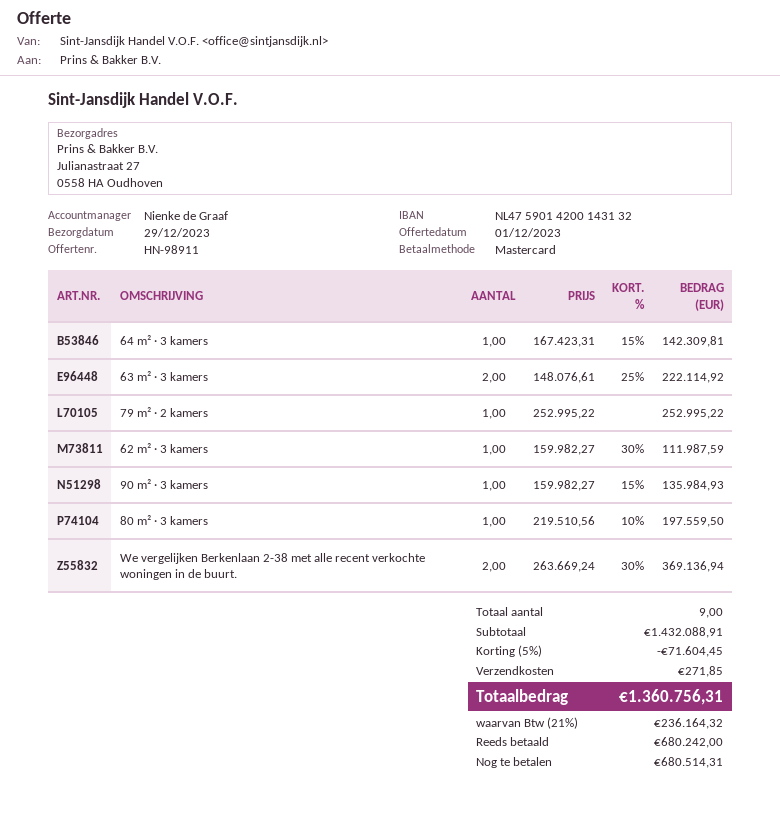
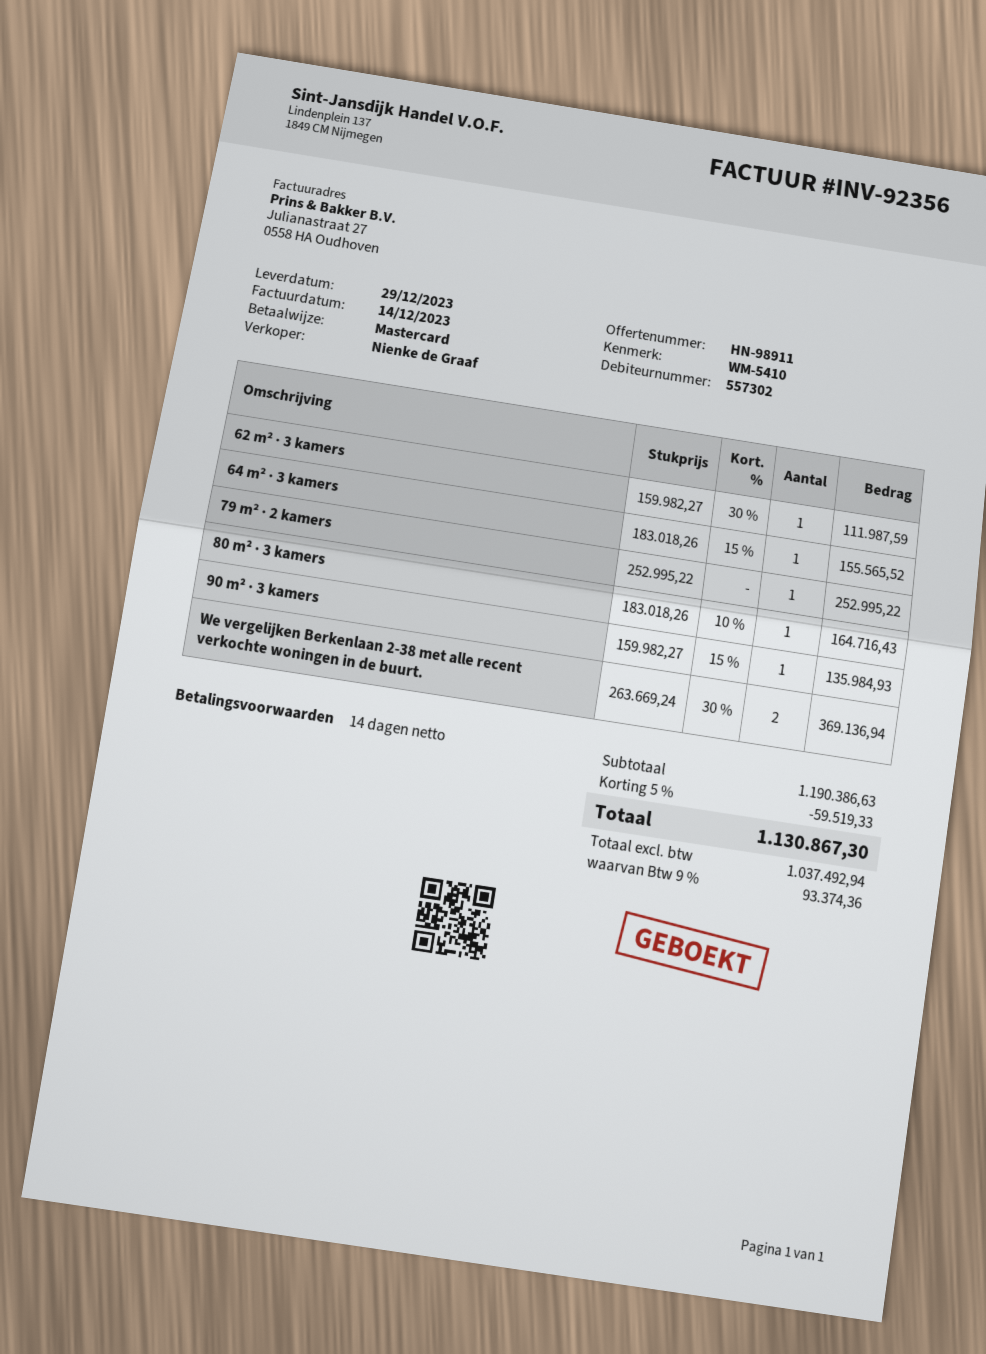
64 m² · 3 kamers: 1 x 167423.31 - 15% = 142309.81 -> 1 x 183018.26 - 15% = 155565.52
63 m² · 3 kamers: 2 x 148076.61 - 25% = 222114.92 -> none
80 m² · 3 kamers: 1 x 219510.56 - 10% = 197559.50 -> 1 x 183018.26 - 10% = 164716.43
subtotal: 1432088.91 -> 1190386.63
discount: 5% = 71604.45 -> 5% = 59519.33
shipping: 271.85 -> none
tax: 21% = 236164.32 -> 9% = 93374.36
total: 1360756.31 -> 1130867.30

